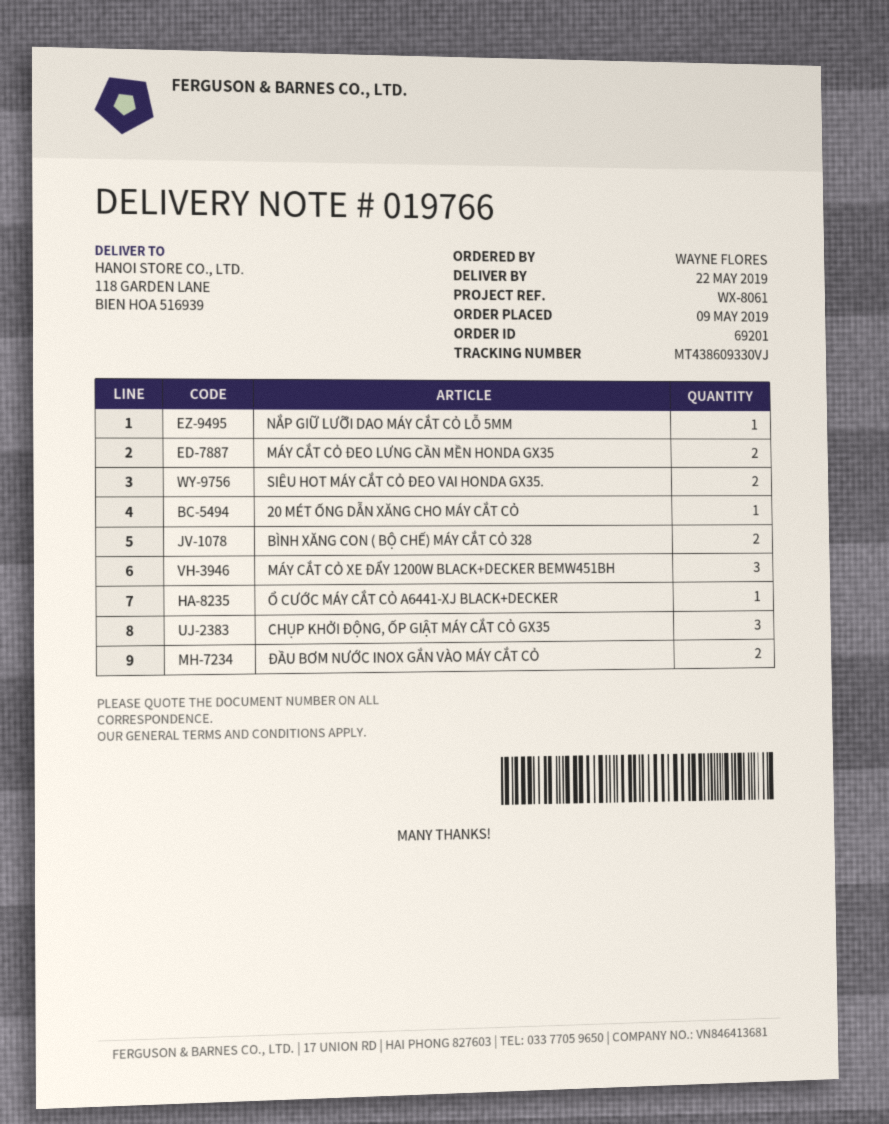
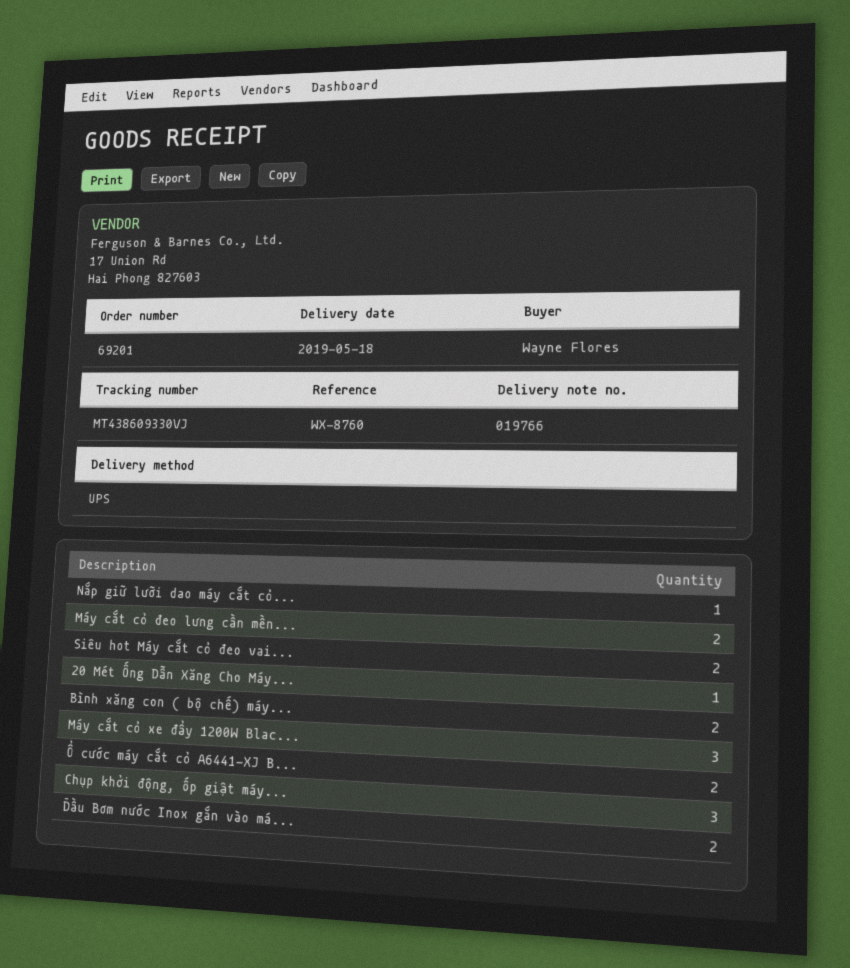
delivery date: 2019-05-22 -> 2019-05-18
reference: WX-8061 -> WX-8760
Ổ CƯỚC MÁY CẮT CỎ A6441-XJ BLACK+DECKER: 1 -> 2

